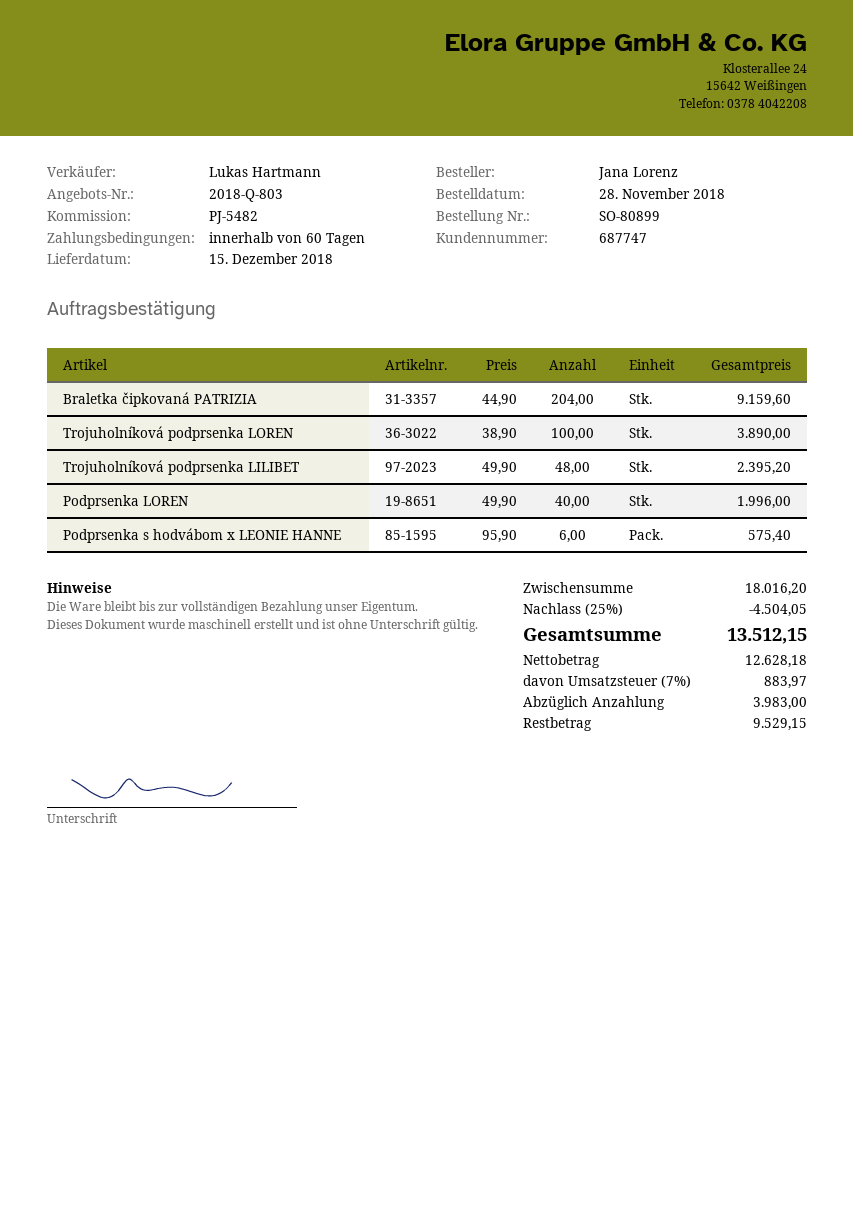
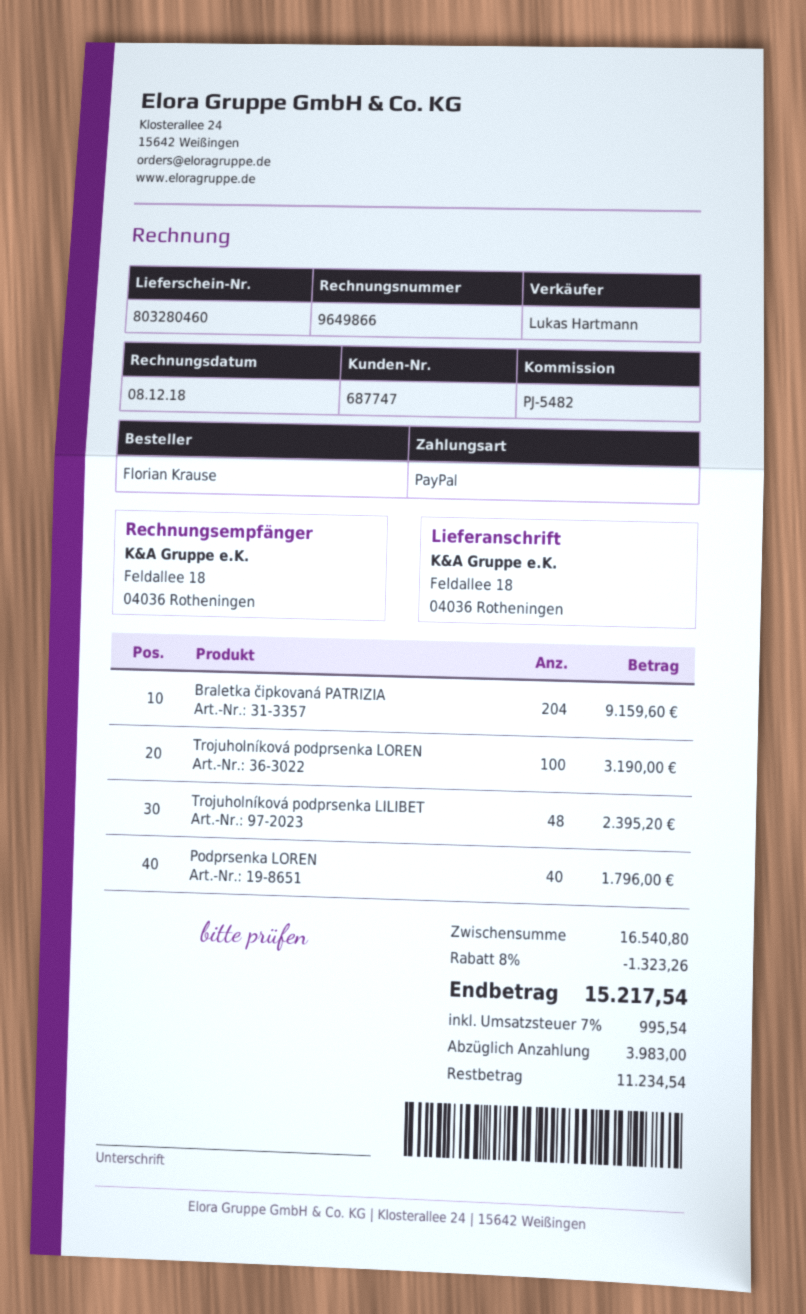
ordered by: Jana Lorenz -> Florian Krause
Trojuholníková podprsenka LOREN: 100 for 3890.00 -> 100 for 3190.00
Podprsenka LOREN: 40 for 1996.00 -> 40 for 1796.00
Podprsenka s hodvábom x LEONIE HANNE: 6 for 575.40 -> none
subtotal: 18016.20 -> 16540.80
discount: 25% = 4504.05 -> 8% = 1323.26
tax: 7% = 883.97 -> 7% = 995.54
total: 13512.15 -> 15217.54
balance: 9529.15 -> 11234.54

